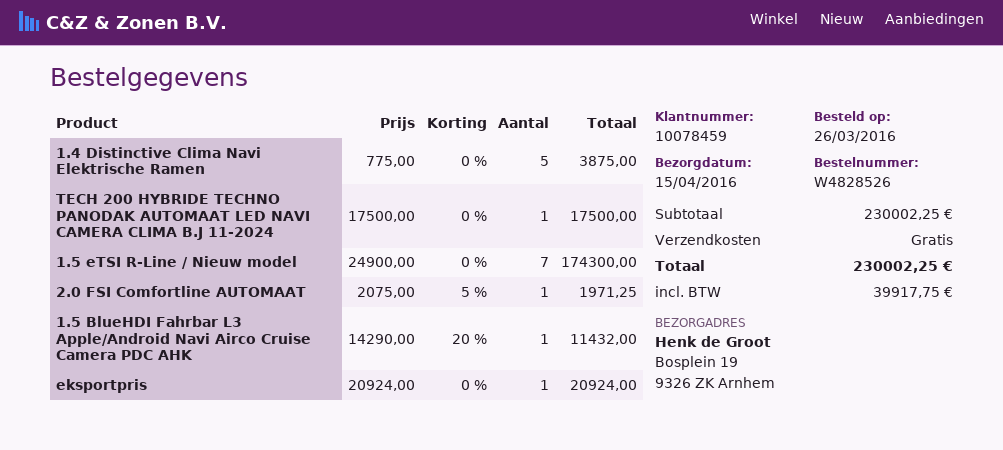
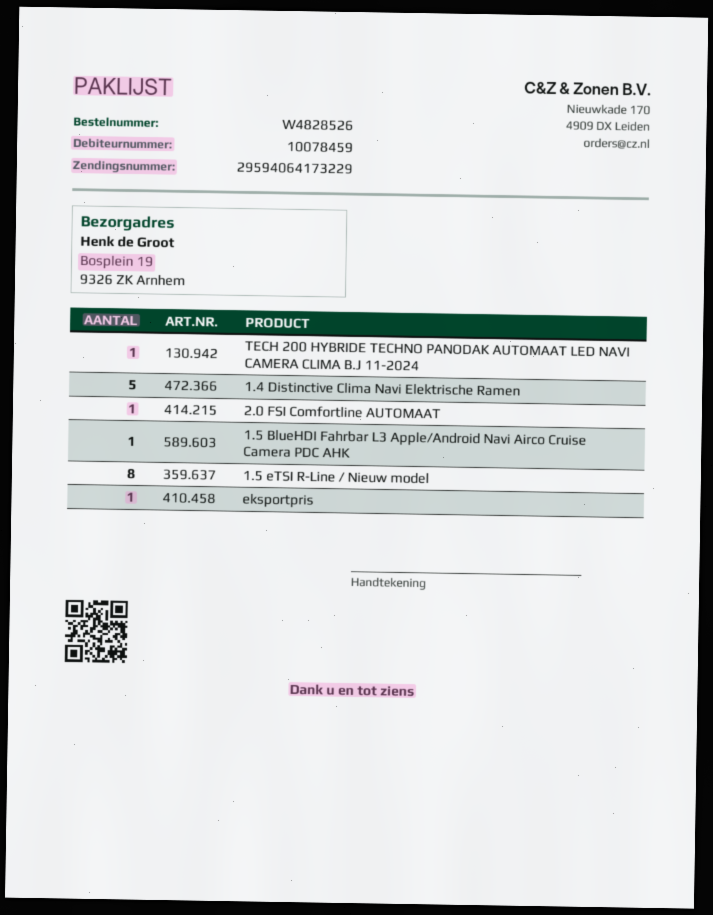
1.5 eTSI R-Line / Nieuw model: 7 -> 8

